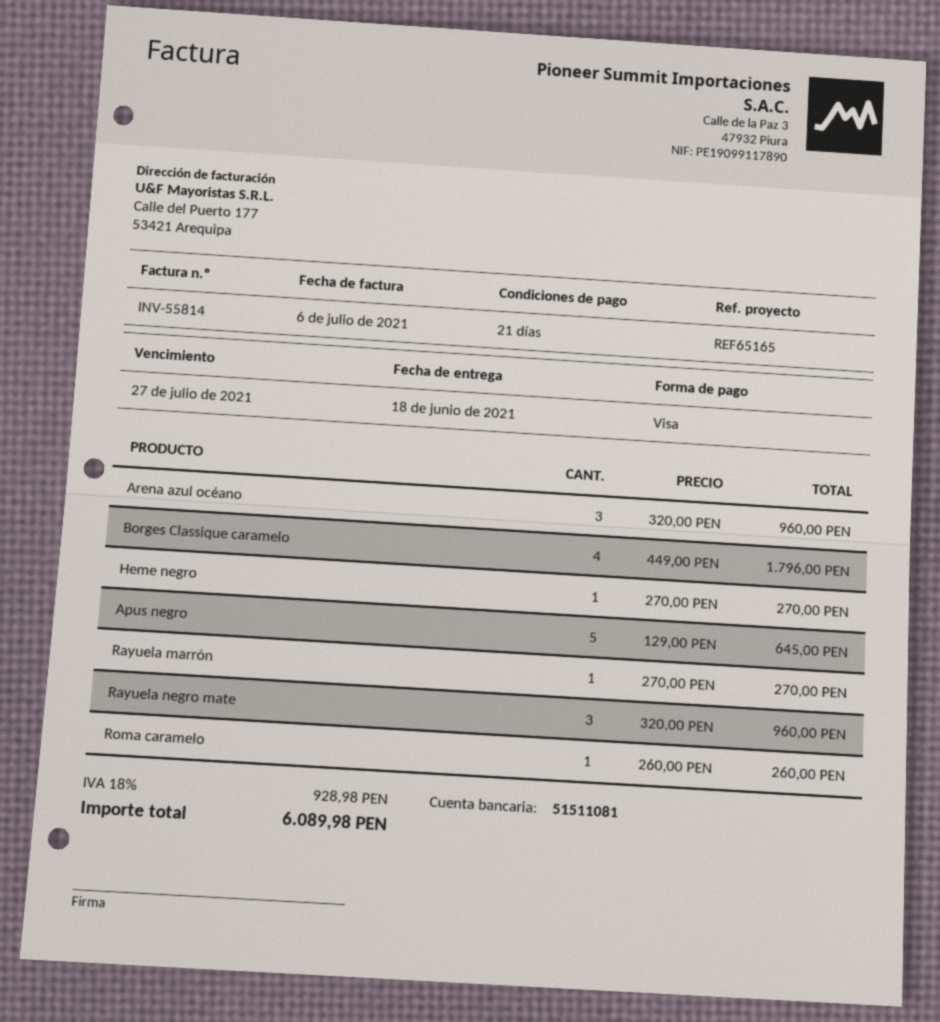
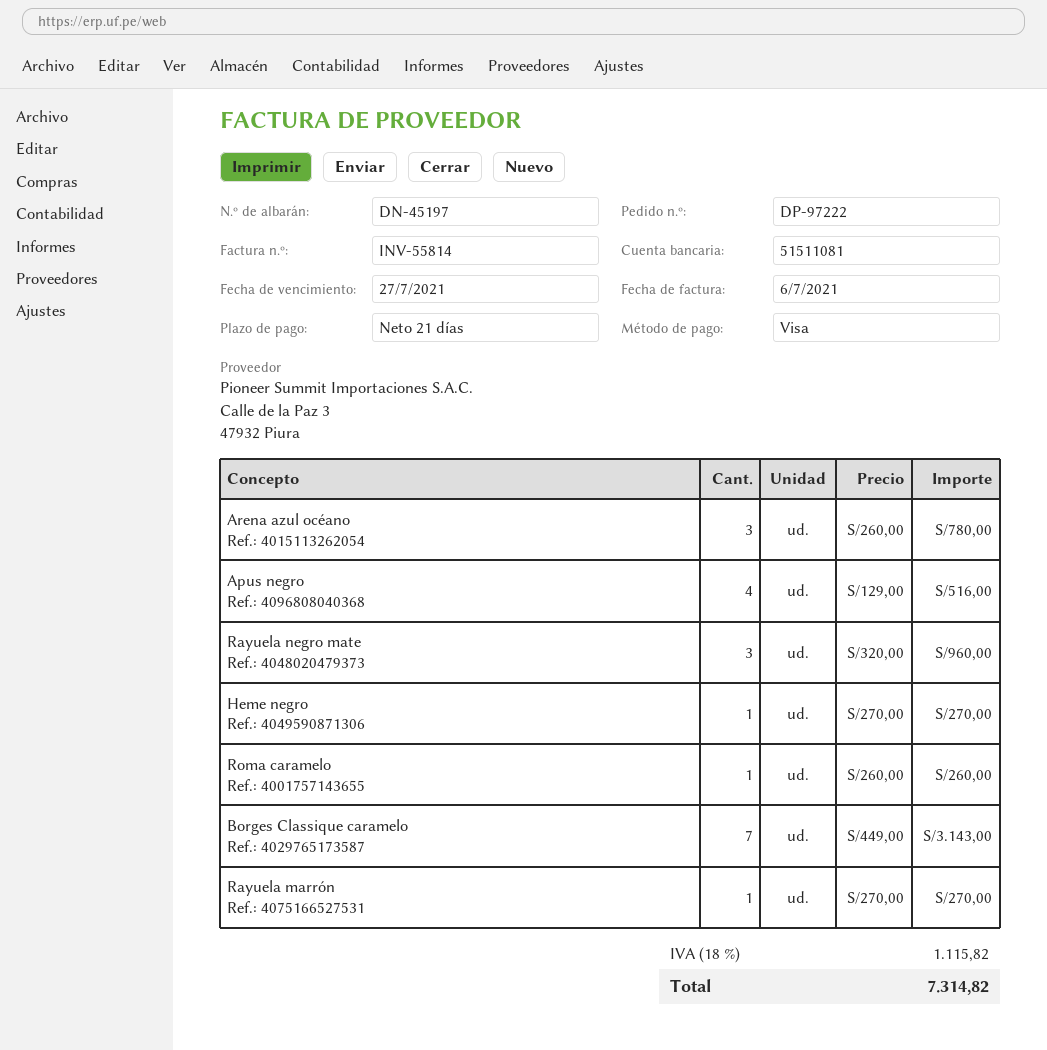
Arena azul océano: 3 x 320.00 = 960.00 -> 3 x 260.00 = 780.00
Borges Classique caramelo: 4 x 449.00 = 1796.00 -> 7 x 449.00 = 3143.00
Apus negro: 5 x 129.00 = 645.00 -> 4 x 129.00 = 516.00
tax: 18% = 928.98 -> 18% = 1115.82
total: 6089.98 -> 7314.82

